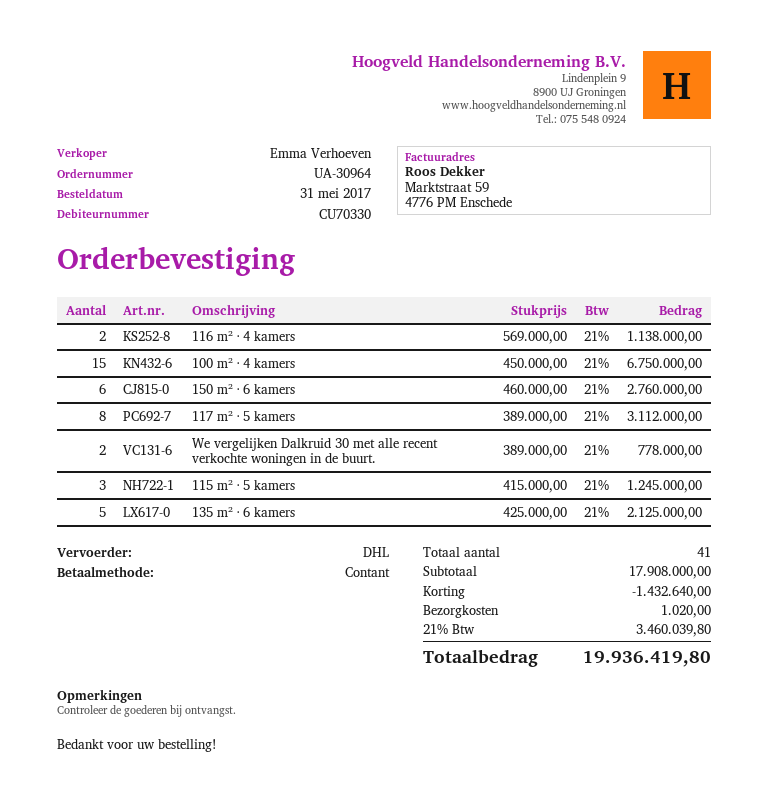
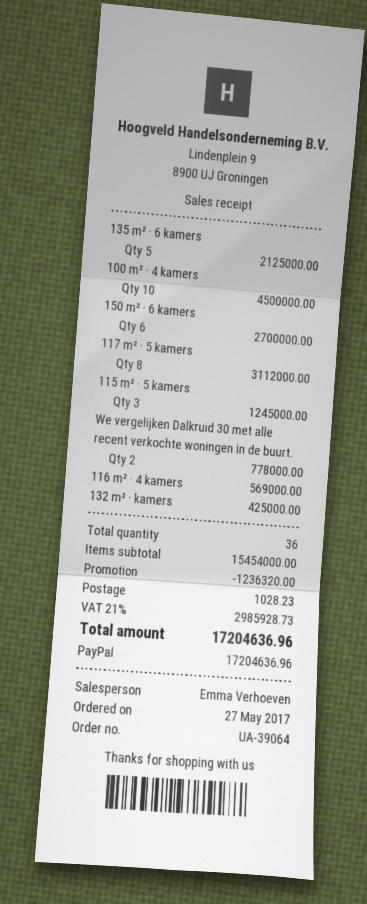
order number: UA-30964 -> UA-39064
order date: 2017-05-31 -> 2017-05-27
payment method: cash -> PayPal
116 m² · 4 kamers: 2 for 1138000.00 -> 1 for 569000.00
100 m² · 4 kamers: 15 for 6750000.00 -> 10 for 4500000.00
150 m² · 6 kamers: 6 for 2760000.00 -> 6 for 2700000.00
132 m² · kamers: none -> 1 for 425000.00
total quantity: 41 -> 36
subtotal: 17908000.00 -> 15454000.00
discount: 1432640.00 -> 1236320.00
shipping: 1020.00 -> 1028.23
tax: 21% = 3460039.80 -> 21% = 2985928.73
total: 19936419.80 -> 17204636.96

